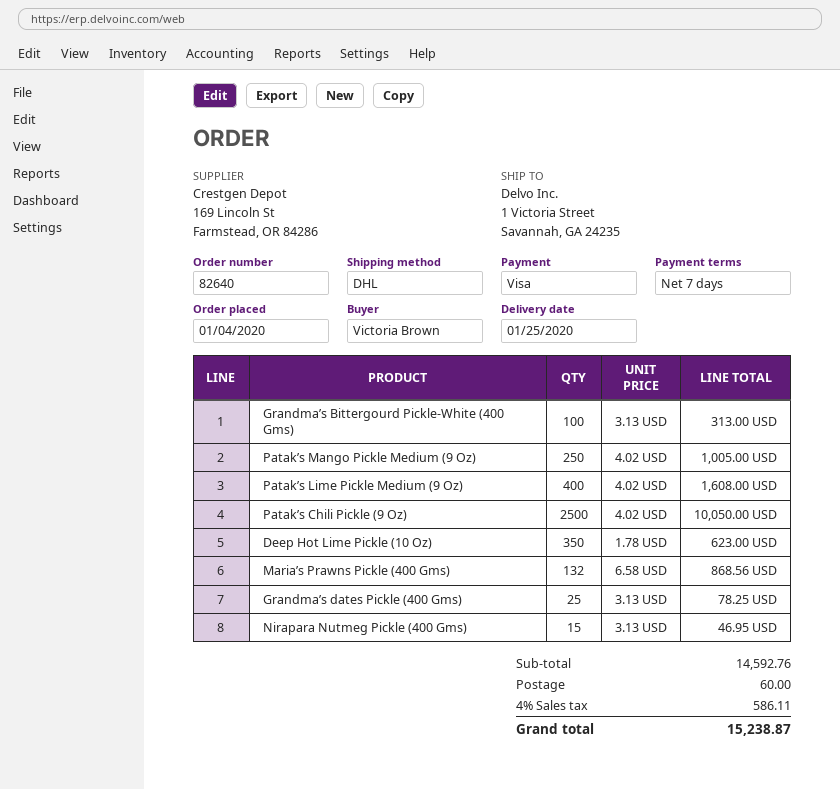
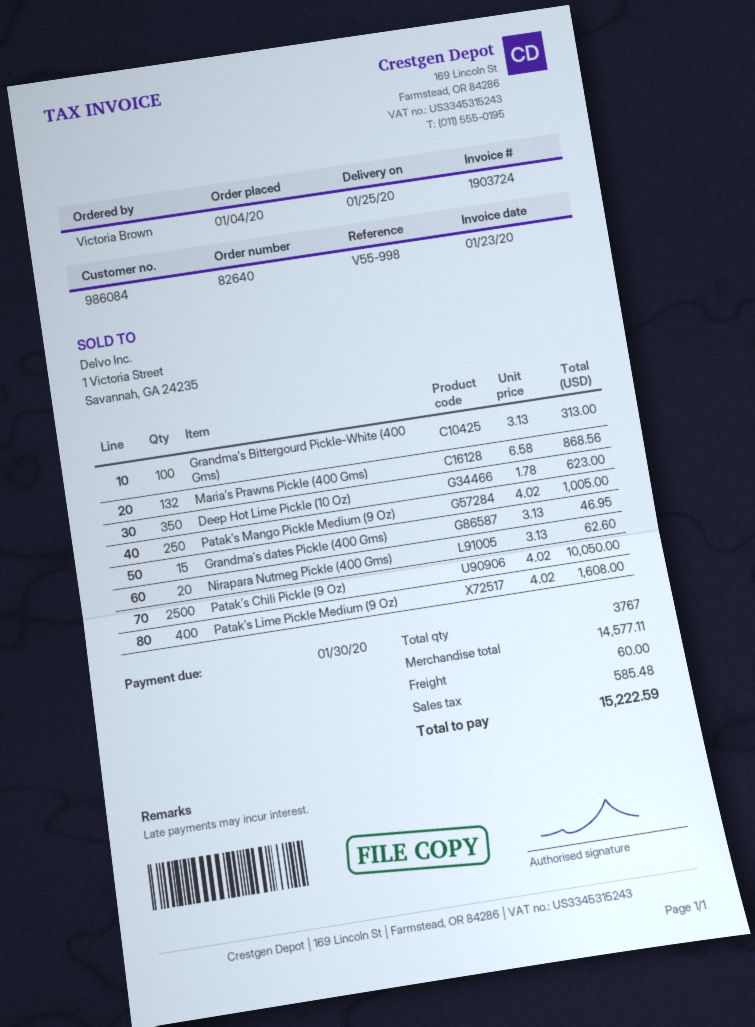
Grandma’s dates Pickle (400 Gms): 25 x 3.13 = 78.25 -> 15 x 3.13 = 46.95
Nirapara Nutmeg Pickle (400 Gms): 15 x 3.13 = 46.95 -> 20 x 3.13 = 62.60
subtotal: 14592.76 -> 14577.11
tax: 586.11 -> 585.48
total: 15238.87 -> 15222.59

